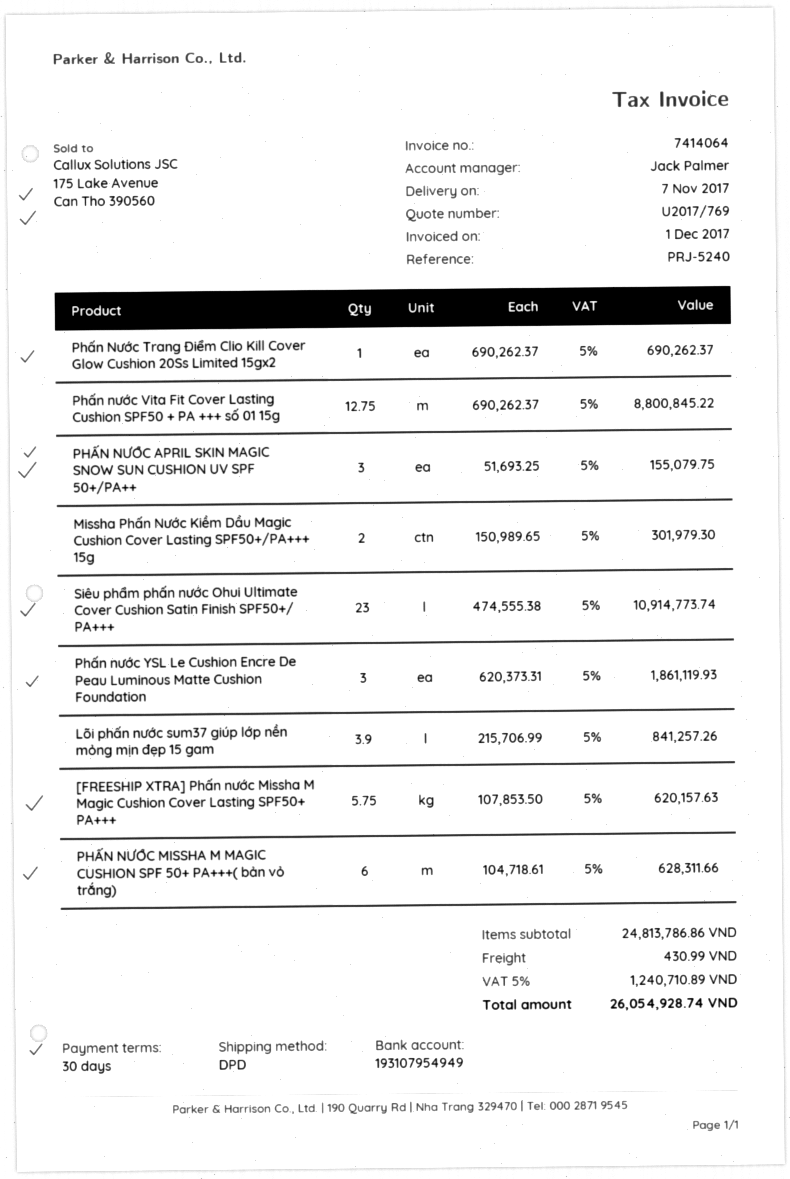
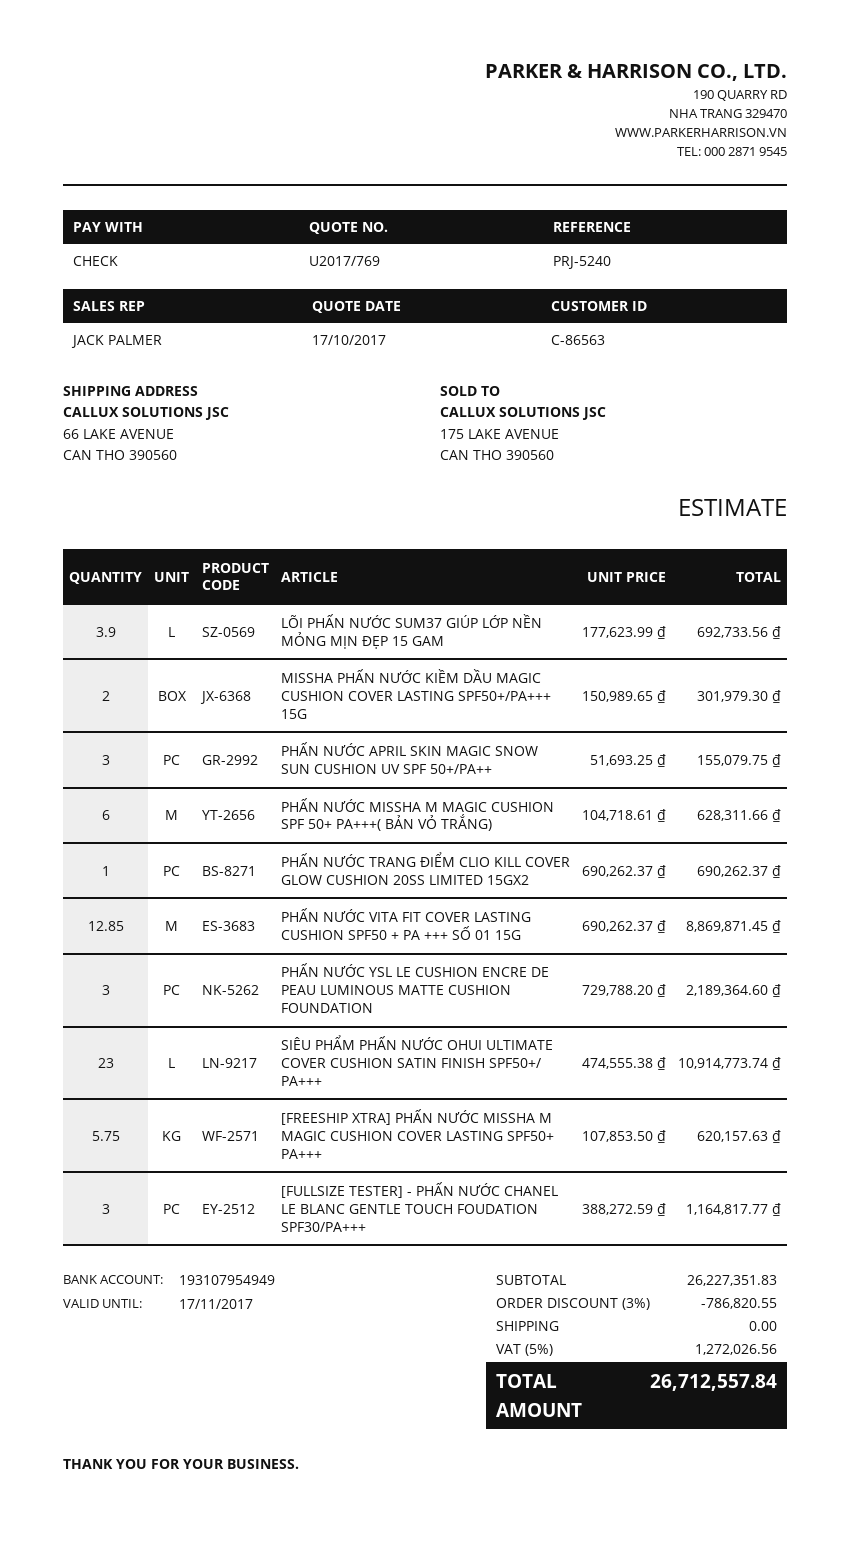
Phấn nước Vita Fit Cover Lasting Cushion SPF50 + PA +++ số 01 15g: 12.75 x 690262.37 = 8800845.22 -> 12.85 x 690262.37 = 8869871.45
Phấn nước YSL Le Cushion Encre De Peau Luminous Matte Cushion Foundation: 3 x 620373.31 = 1861119.93 -> 3 x 729788.20 = 2189364.60
Lõi phấn nước sum37 giúp lớp nền mỏng mịn đẹp 15 gam: 3.9 x 215706.99 = 841257.26 -> 3.9 x 177623.99 = 692733.56
[FULLSIZE TESTER] - PHẤN NƯỚC CHANEL LE BLANC GENTLE TOUCH FOUDATION SPF30/PA+++: none -> 3 x 388272.59 = 1164817.77
subtotal: 24813786.86 -> 26227351.83
discount: none -> 3% = 786820.55
shipping: 430.99 -> 0.00
tax: 5% = 1240710.89 -> 5% = 1272026.56
total: 26054928.74 -> 26712557.84

